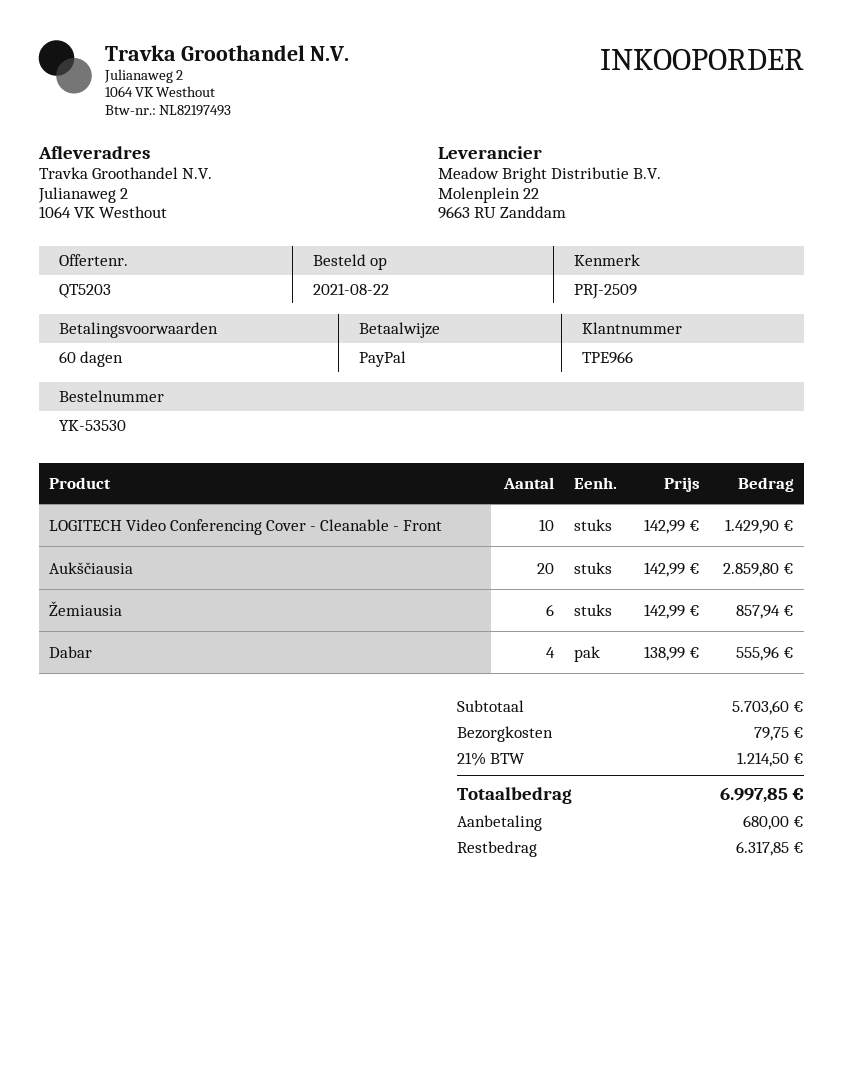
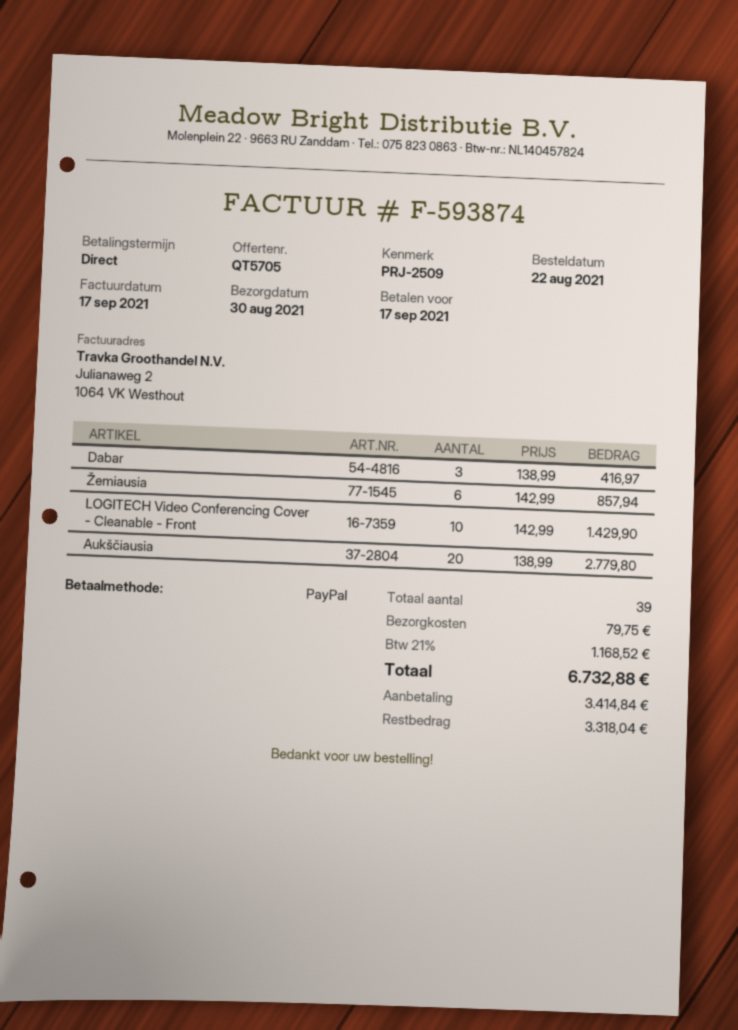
quote number: QT5203 -> QT5705
payment terms: 60 days -> on receipt
Aukščiausia: 20 x 142.99 = 2859.80 -> 20 x 138.99 = 2779.80
Dabar: 4 x 138.99 = 555.96 -> 3 x 138.99 = 416.97
tax: 21% = 1214.50 -> 21% = 1168.52
total: 6997.85 -> 6732.88
deposit: 680.00 -> 3414.84
balance: 6317.85 -> 3318.04

